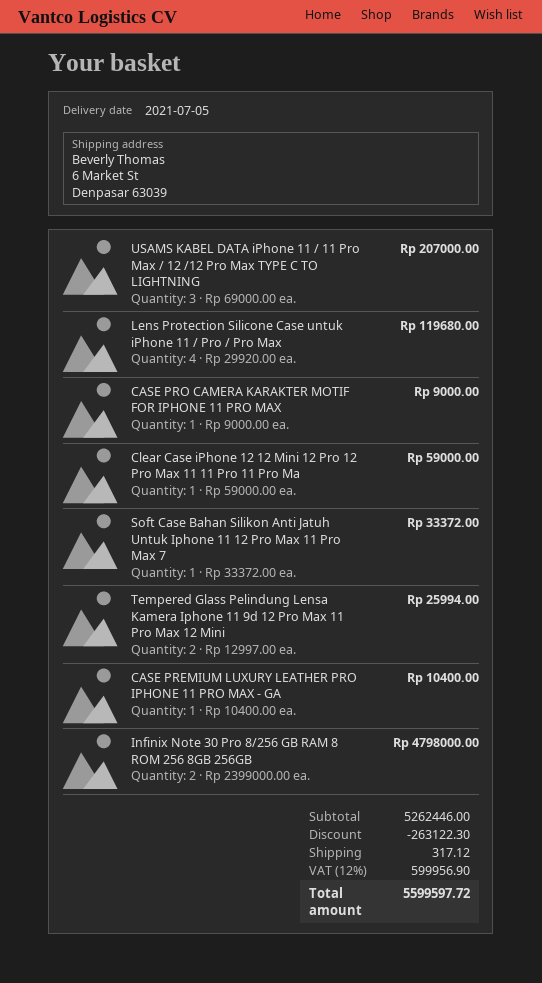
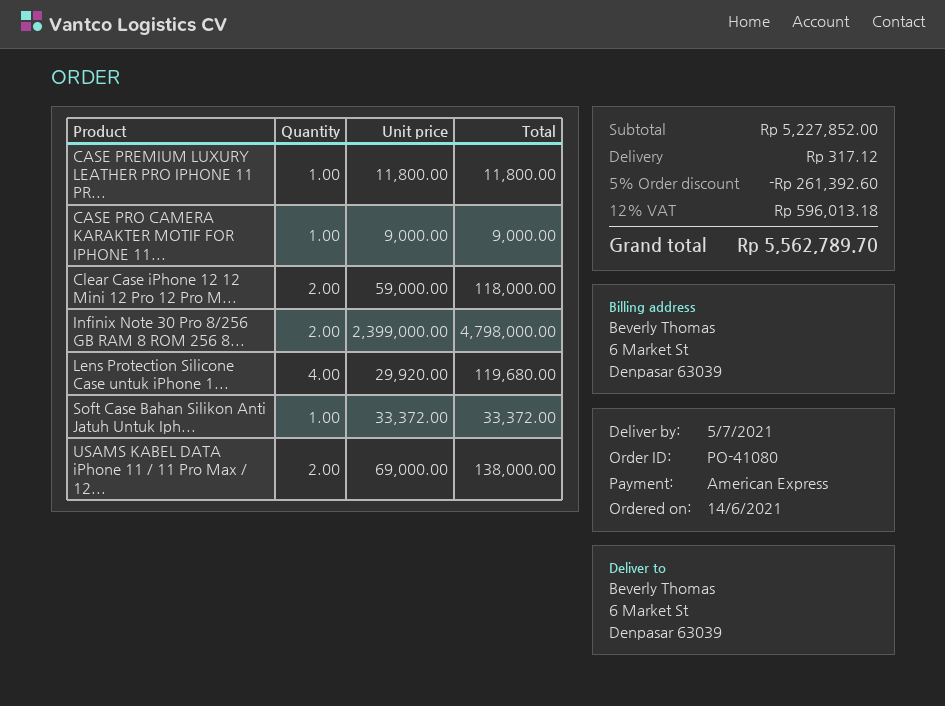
USAMS KABEL DATA iPhone 11 / 11 Pro Max / 12 /12 Pro Max TYPE C TO LIGHTNING: 3 x 69000.00 = 207000.00 -> 2 x 69000.00 = 138000.00
Clear Case iPhone 12 12 Mini 12 Pro 12 Pro Max 11 11 Pro 11 Pro Ma: 1 x 59000.00 = 59000.00 -> 2 x 59000.00 = 118000.00
Tempered Glass Pelindung Lensa Kamera Iphone 11 9d 12 Pro Max 11 Pro Max 12 Mini: 2 x 12997.00 = 25994.00 -> none
CASE PREMIUM LUXURY LEATHER PRO IPHONE 11 PRO MAX - GA: 1 x 10400.00 = 10400.00 -> 1 x 11800.00 = 11800.00
subtotal: 5262446.00 -> 5227852.00
discount: 263122.30 -> 261392.60
tax: 12% = 599956.90 -> 12% = 596013.18
total: 5599597.72 -> 5562789.70

